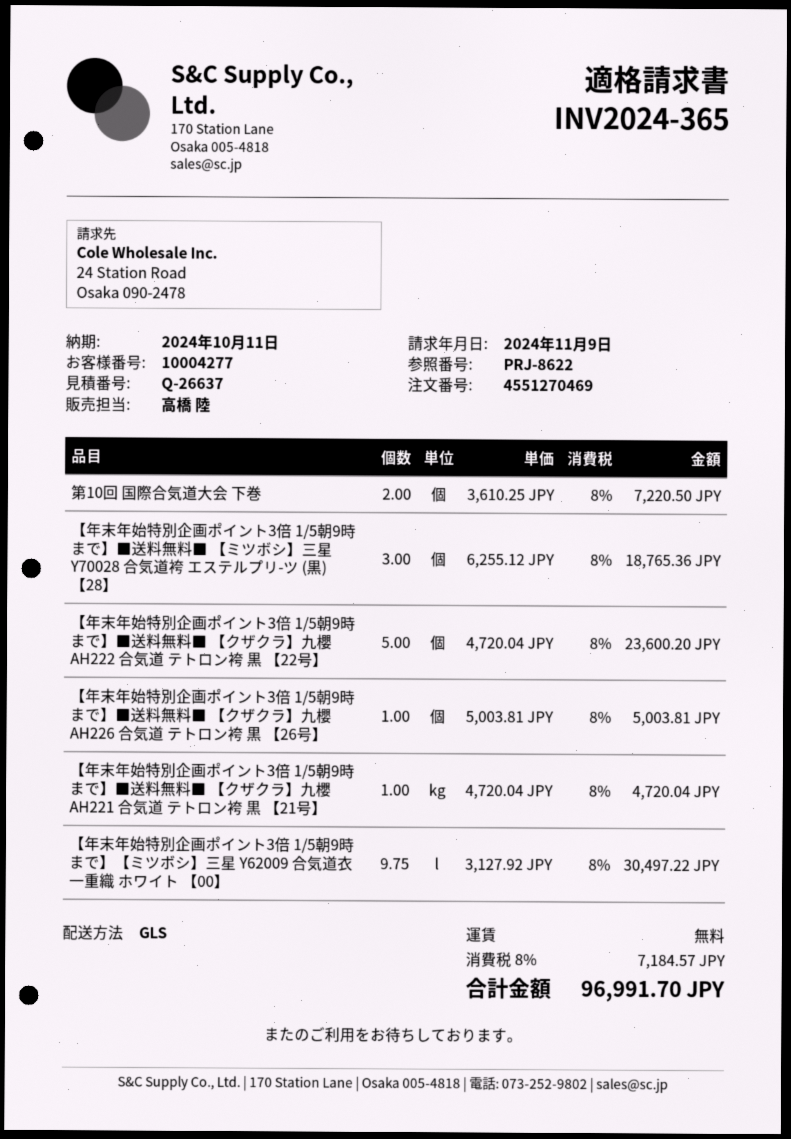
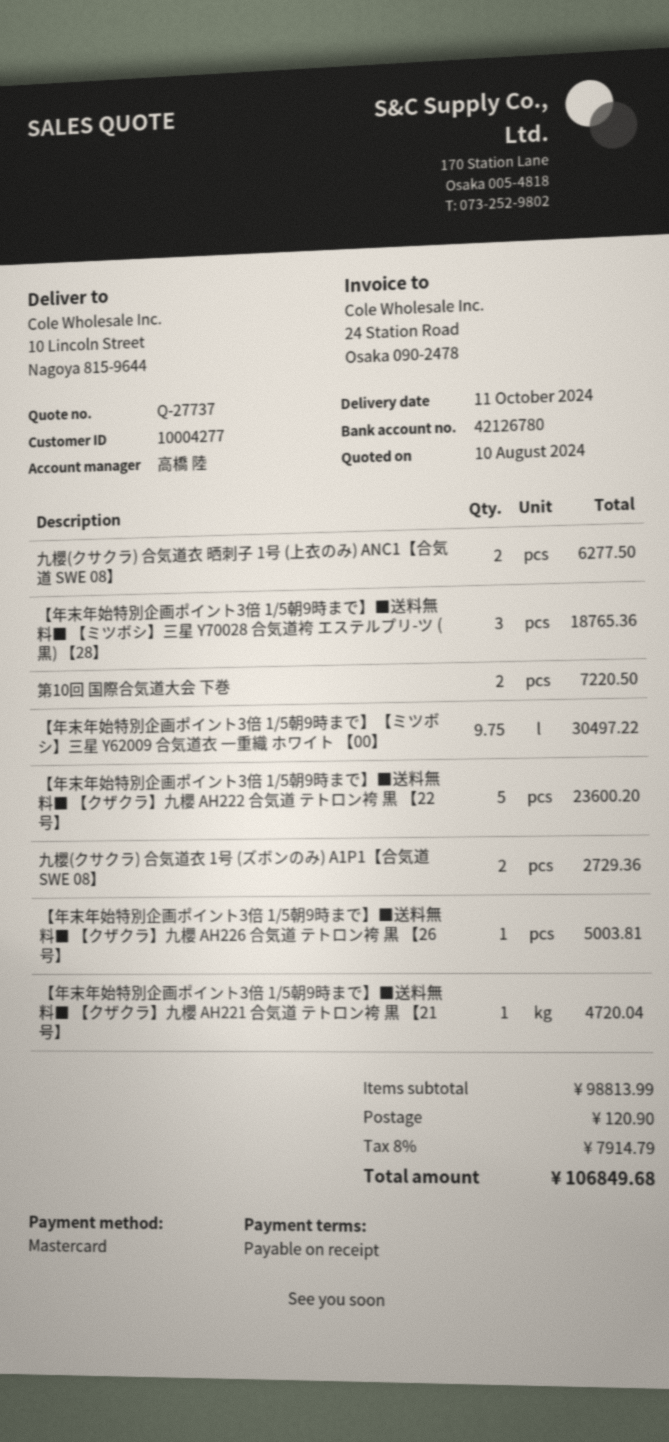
quote number: Q-26637 -> Q-27737
九櫻(クサクラ) 合気道衣 晒刺子 1号 (上衣のみ) ANC1【合気道 SWE 08】: none -> 2 for 6277.50
九櫻(クサクラ) 合気道衣 1号 (ズボンのみ) A1P1【合気道 SWE 08】: none -> 2 for 2729.36
shipping: 0.00 -> 120.90
tax: 8% = 7184.57 -> 8% = 7914.79
total: 96991.70 -> 106849.68

